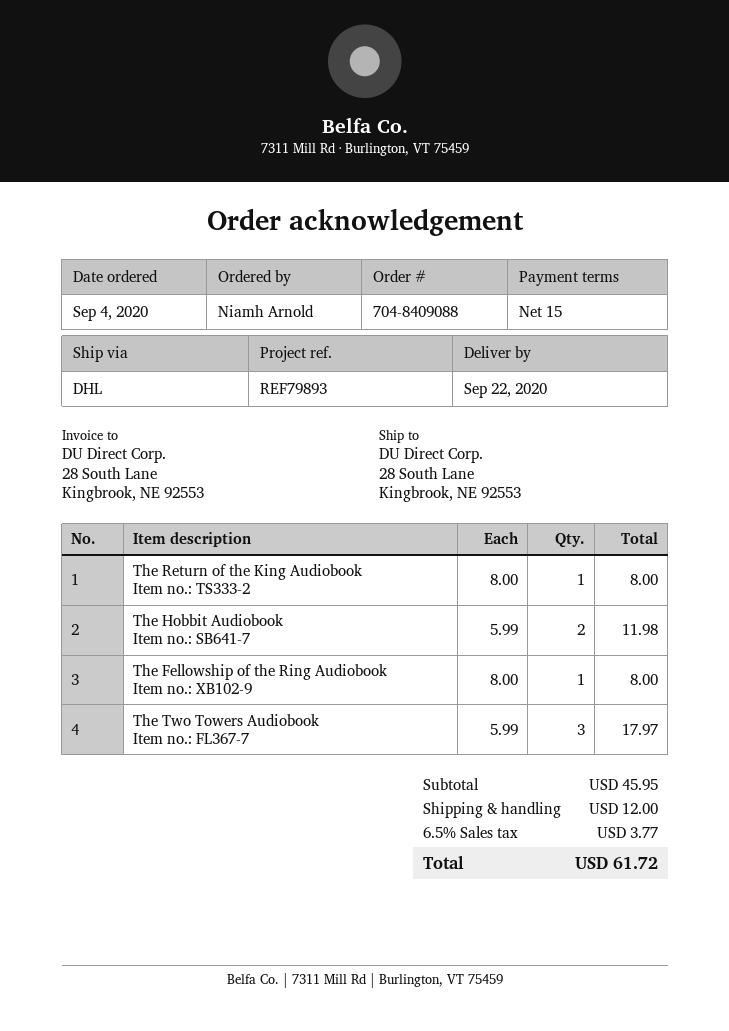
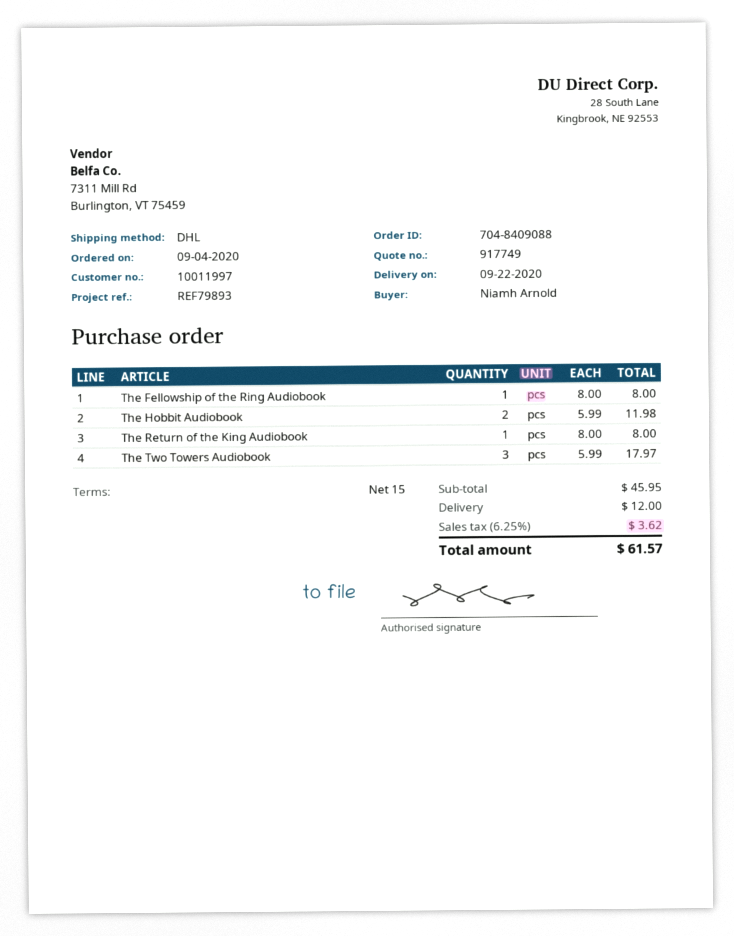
tax: 6.5% = 3.77 -> 6.25% = 3.62
total: 61.72 -> 61.57

